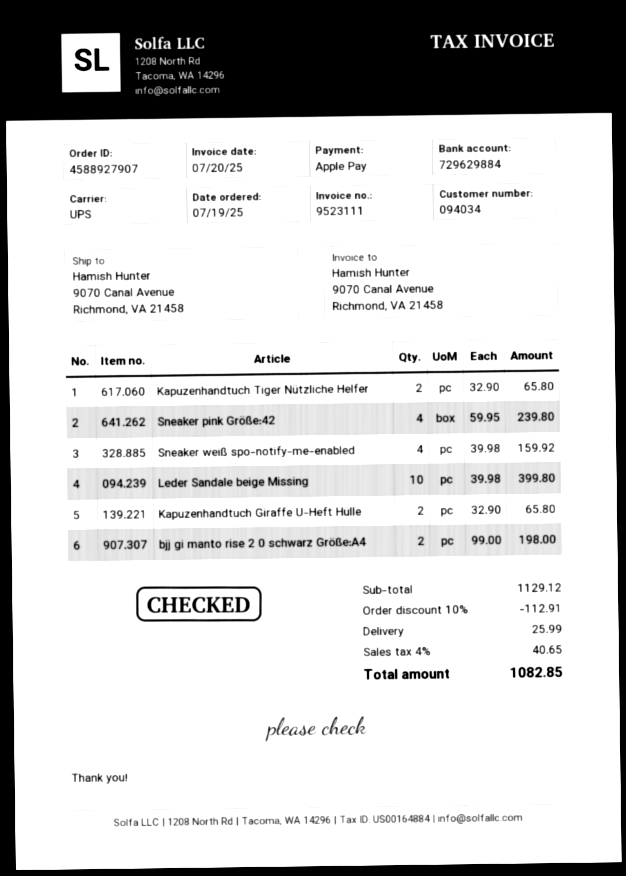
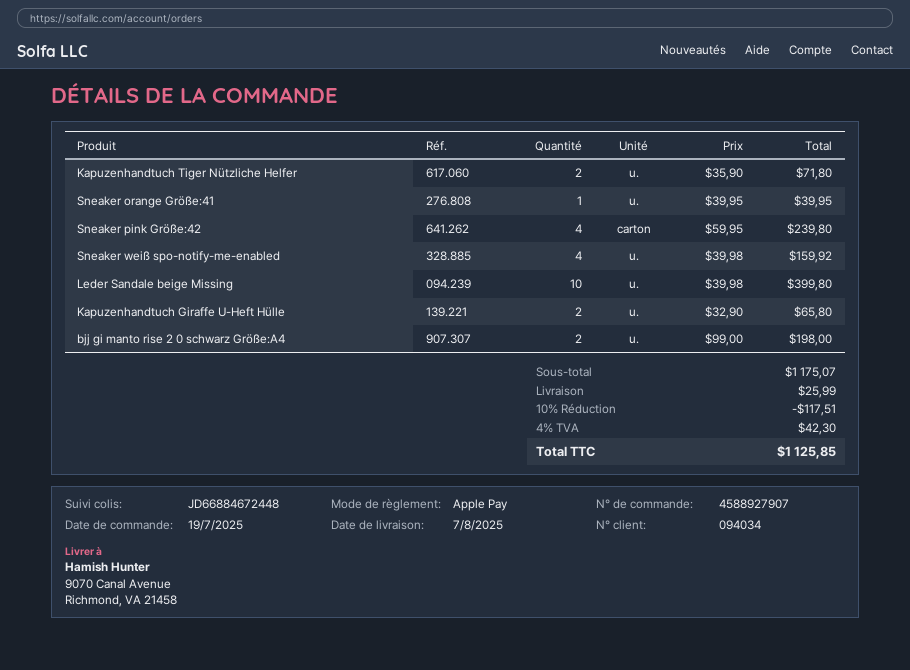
Kapuzenhandtuch Tiger Nützliche Helfer: 2 x 32.90 = 65.80 -> 2 x 35.90 = 71.80
Sneaker orange Größe:41: none -> 1 x 39.95 = 39.95
subtotal: 1129.12 -> 1175.07
discount: 10% = 112.91 -> 10% = 117.51
tax: 4% = 40.65 -> 4% = 42.30
total: 1082.85 -> 1125.85

